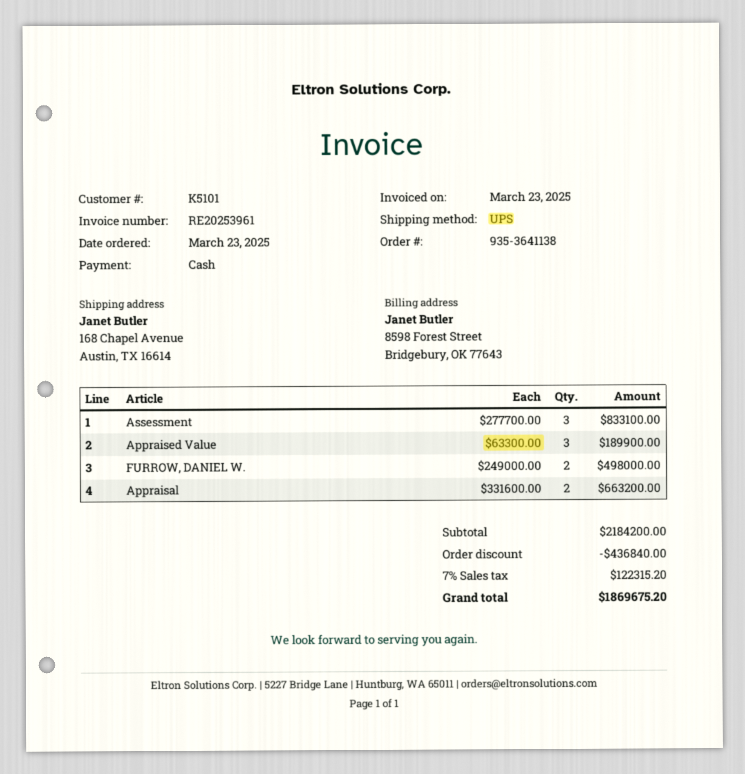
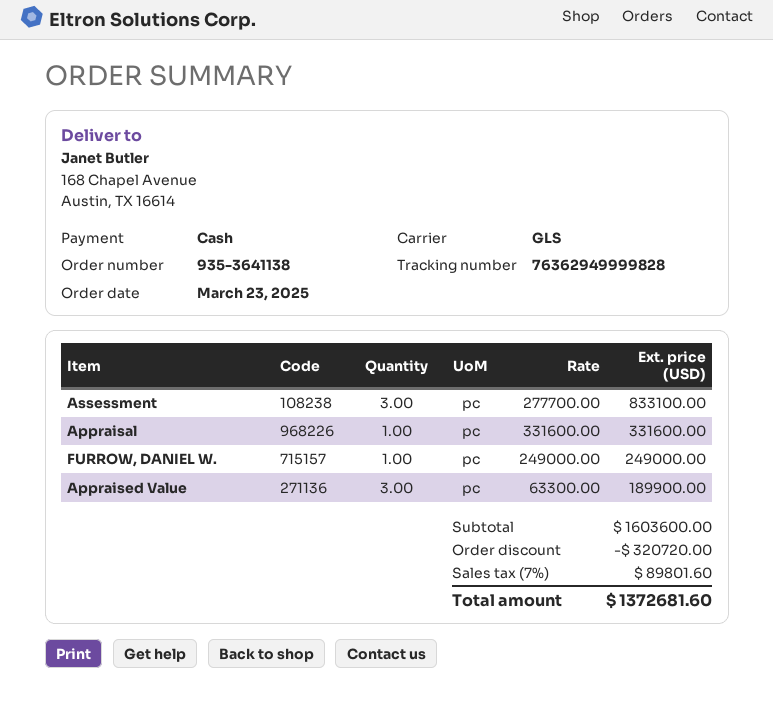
shipping method: UPS -> GLS
FURROW, DANIEL W.: 2 x 249000.00 = 498000.00 -> 1 x 249000.00 = 249000.00
Appraisal: 2 x 331600.00 = 663200.00 -> 1 x 331600.00 = 331600.00
subtotal: 2184200.00 -> 1603600.00
discount: 436840.00 -> 320720.00
tax: 7% = 122315.20 -> 7% = 89801.60
total: 1869675.20 -> 1372681.60

